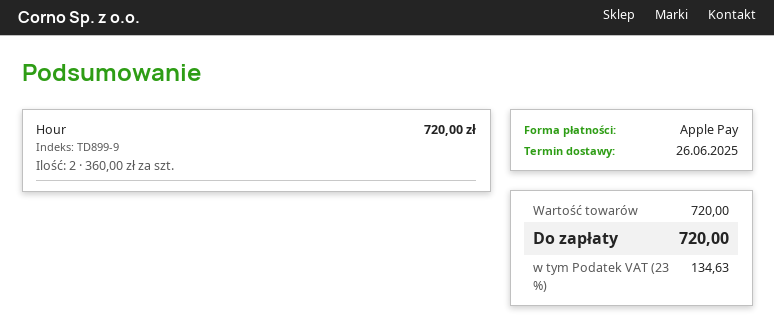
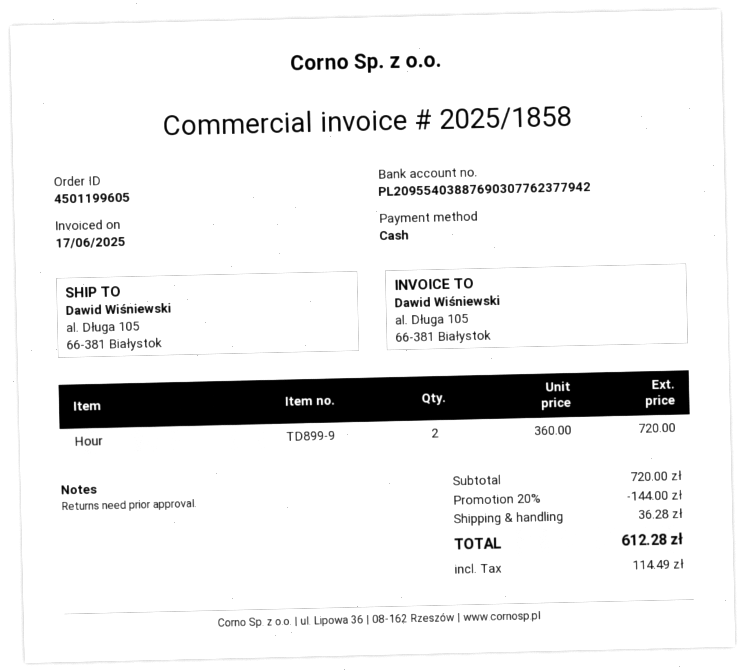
payment method: Apple Pay -> cash
discount: none -> 20% = 144.00
shipping: none -> 36.28
tax: 134.63 -> 114.49
total: 720.00 -> 612.28

